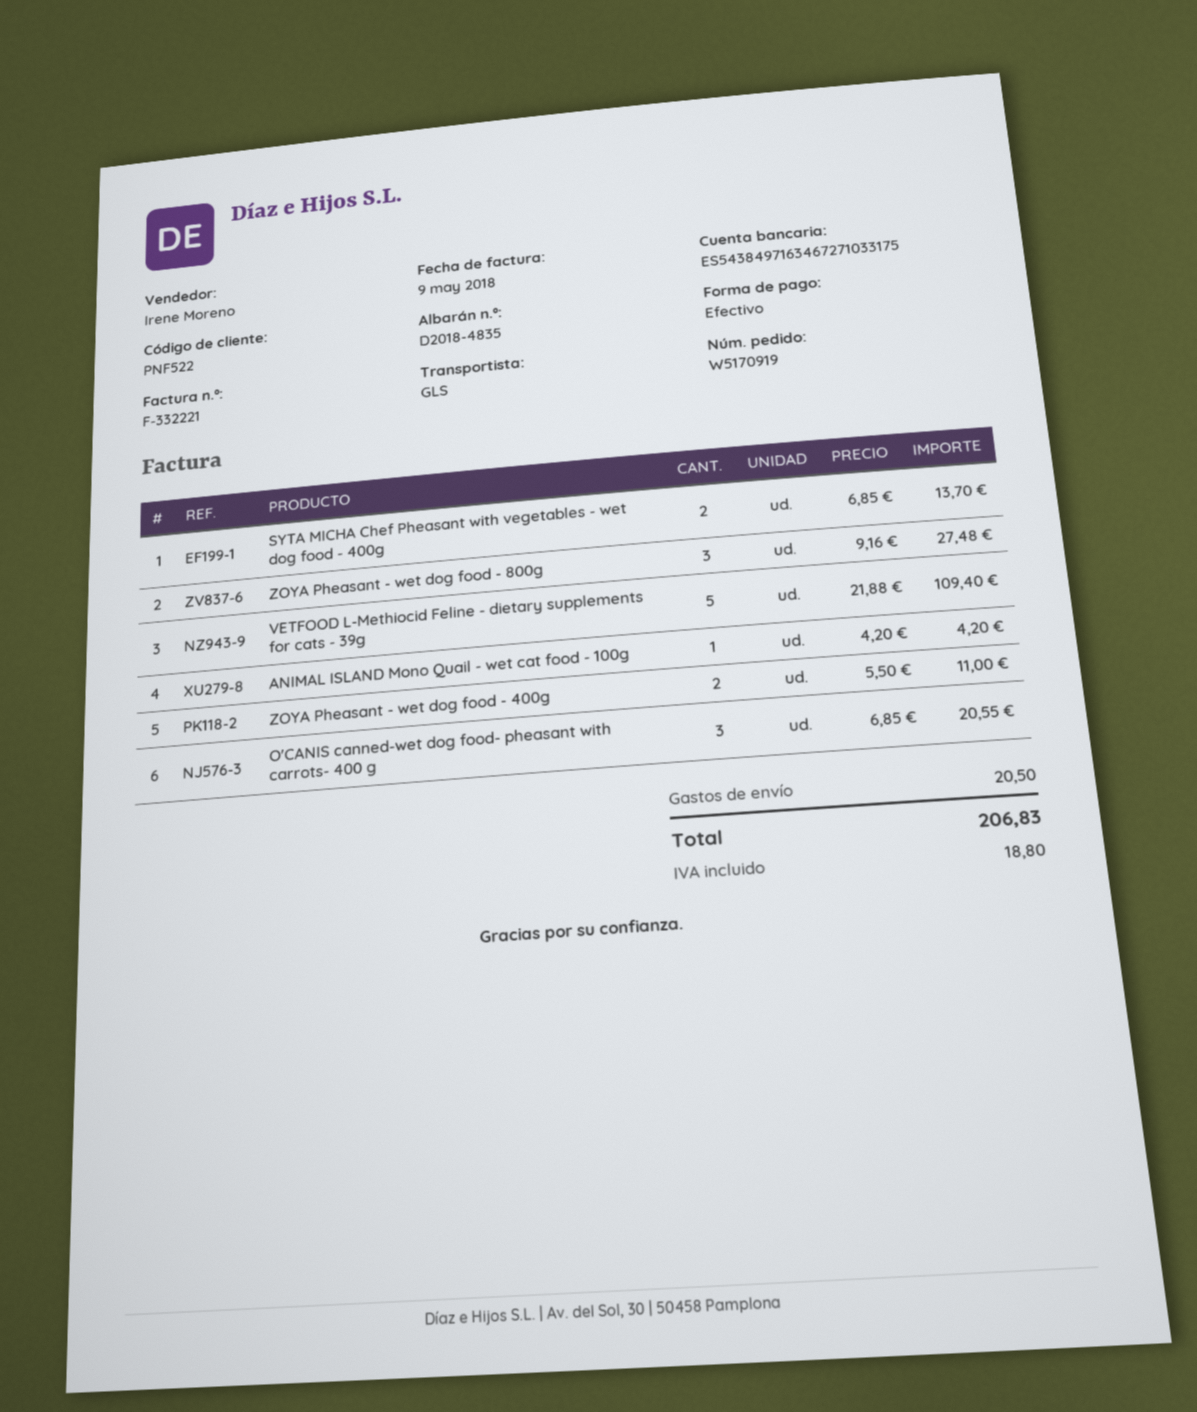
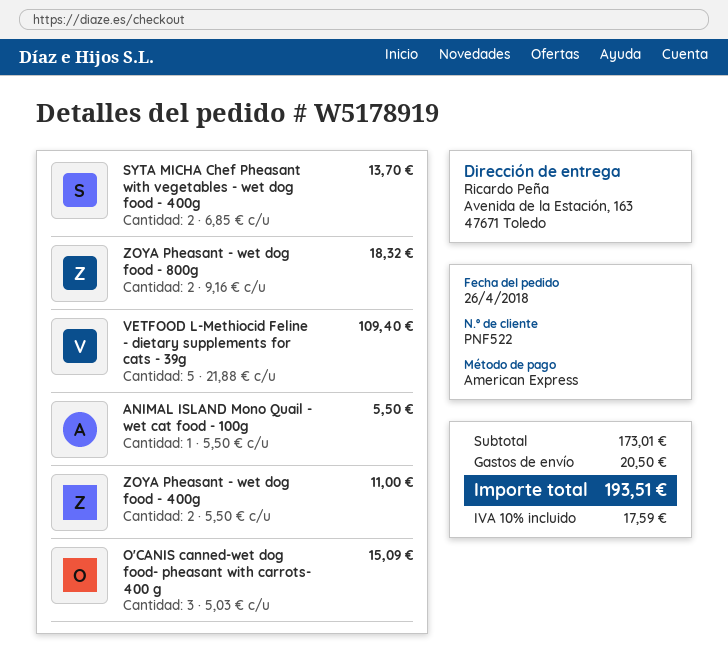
order number: W5170919 -> W5178919
payment method: cash -> American Express
ZOYA Pheasant - wet dog food - 800g: 3 x 9.16 = 27.48 -> 2 x 9.16 = 18.32
ANIMAL ISLAND Mono Quail - wet cat food - 100g: 1 x 4.20 = 4.20 -> 1 x 5.50 = 5.50
O'CANIS canned-wet dog food- pheasant with carrots- 400 g: 3 x 6.85 = 20.55 -> 3 x 5.03 = 15.09
tax: 18.80 -> 17.59
total: 206.83 -> 193.51

